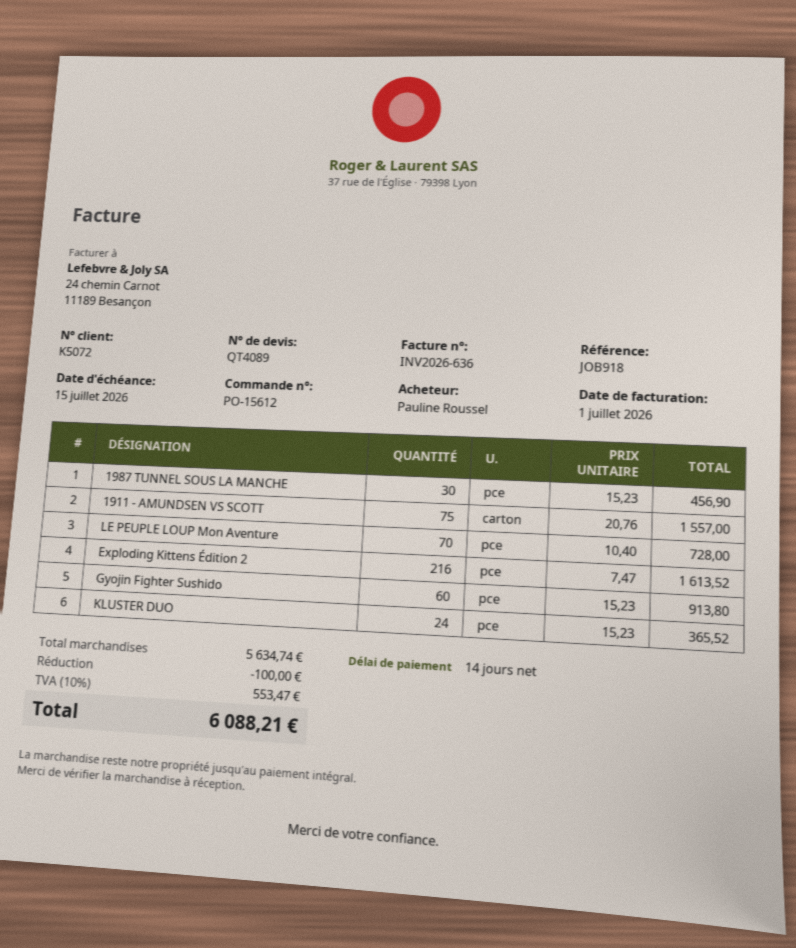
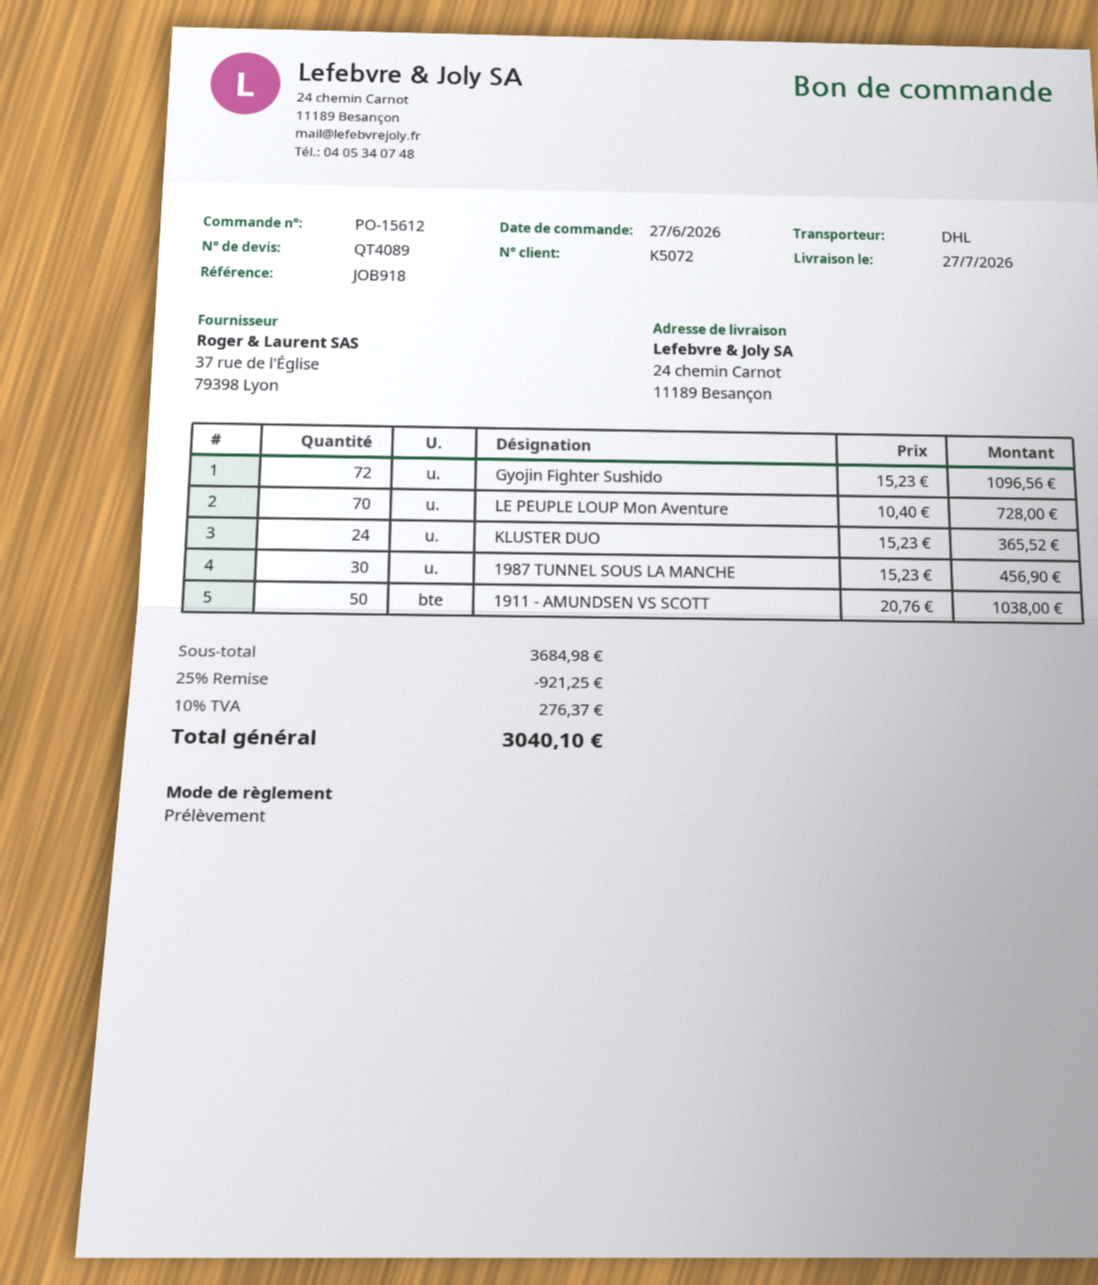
1911 - AMUNDSEN VS SCOTT: 75 x 20.76 = 1557.00 -> 50 x 20.76 = 1038.00
Exploding Kittens Édition 2: 216 x 7.47 = 1613.52 -> none
Gyojin Fighter Sushido: 60 x 15.23 = 913.80 -> 72 x 15.23 = 1096.56
subtotal: 5634.74 -> 3684.98
discount: 100.00 -> 921.25
tax: 10% = 553.47 -> 10% = 276.37
total: 6088.21 -> 3040.10

